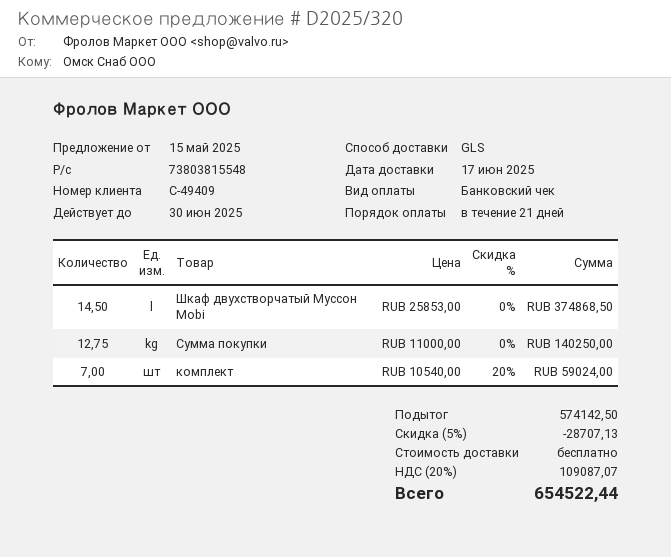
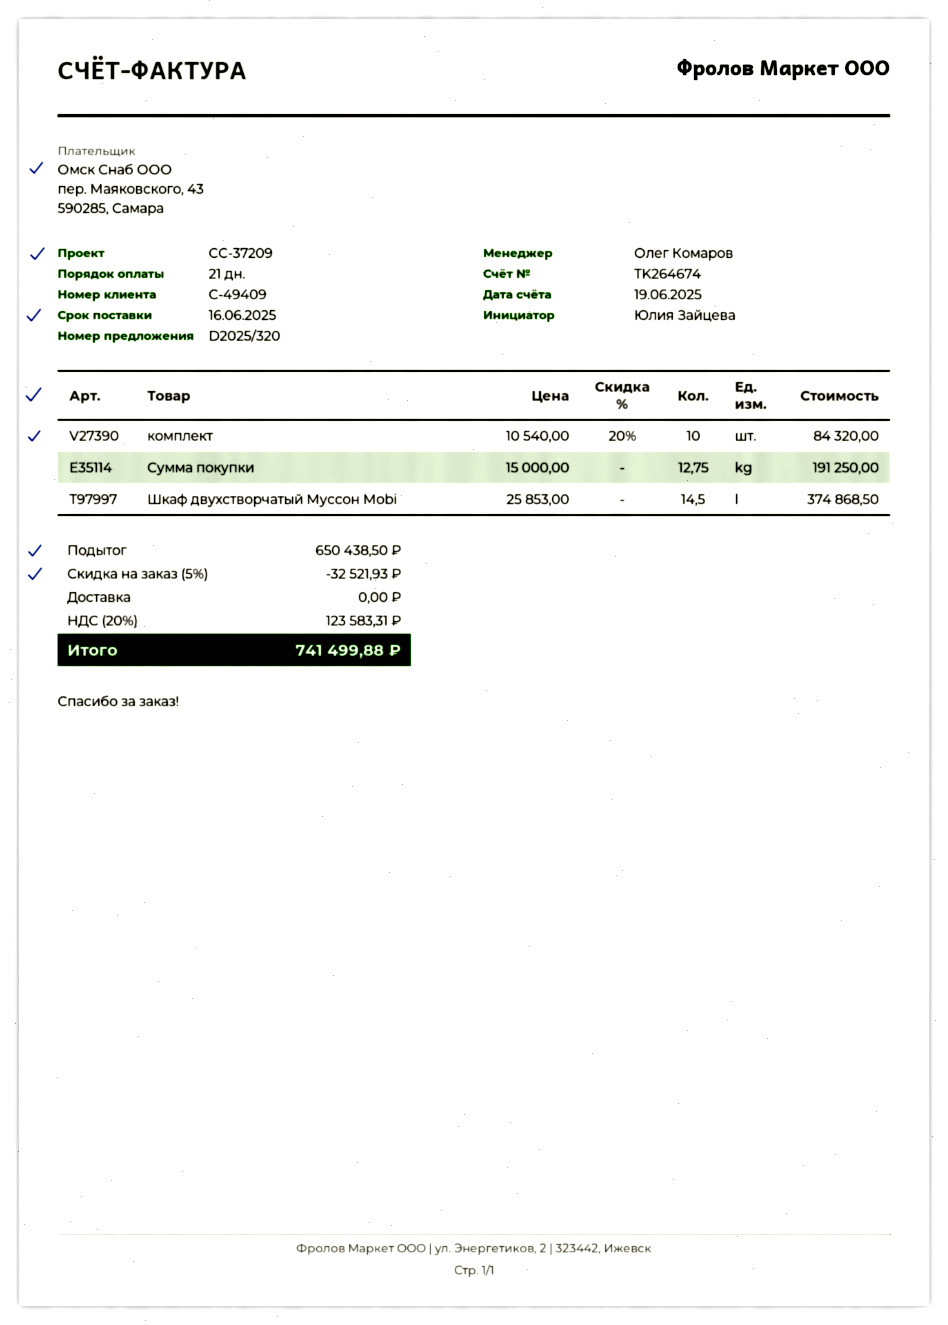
delivery date: 2025-06-17 -> 2025-06-16
Сумма покупки: 12.75 x 11000.00 = 140250.00 -> 12.75 x 15000.00 = 191250.00
комплект: 7 x 10540.00 - 20% = 59024.00 -> 10 x 10540.00 - 20% = 84320.00
subtotal: 574142.50 -> 650438.50
discount: 5% = 28707.13 -> 5% = 32521.93
tax: 20% = 109087.07 -> 20% = 123583.31
total: 654522.44 -> 741499.88

